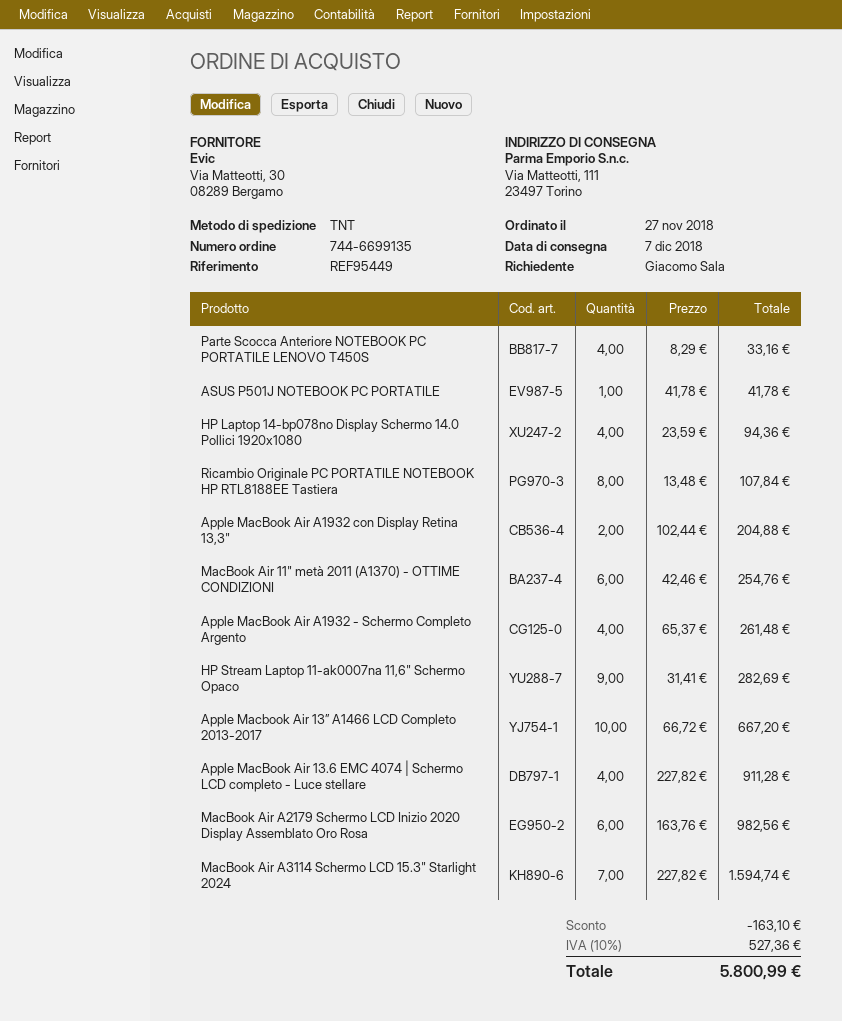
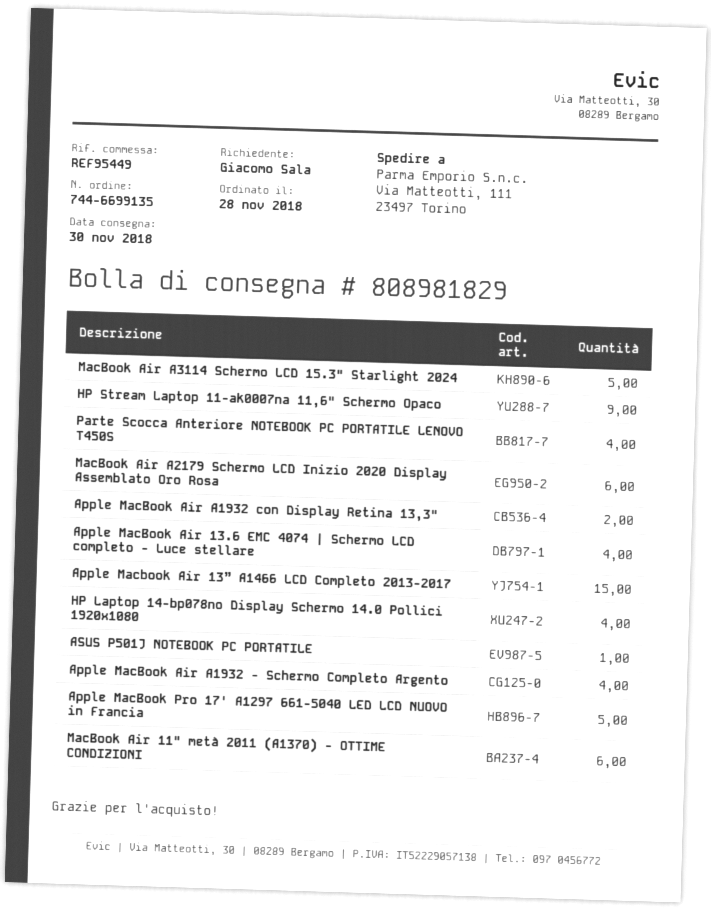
order date: 2018-11-27 -> 2018-11-28
delivery date: 2018-12-07 -> 2018-11-30
Ricambio Originale PC PORTATILE NOTEBOOK HP RTL8188EE Tastiera: 8 -> none
Apple Macbook Air 13” A1466 LCD Completo 2013-2017: 10 -> 15
MacBook Air A3114 Schermo LCD 15.3" Starlight 2024: 7 -> 5
Apple MacBook Pro 17' A1297 661-5040 LED LCD NUOVO in Francia: none -> 5

